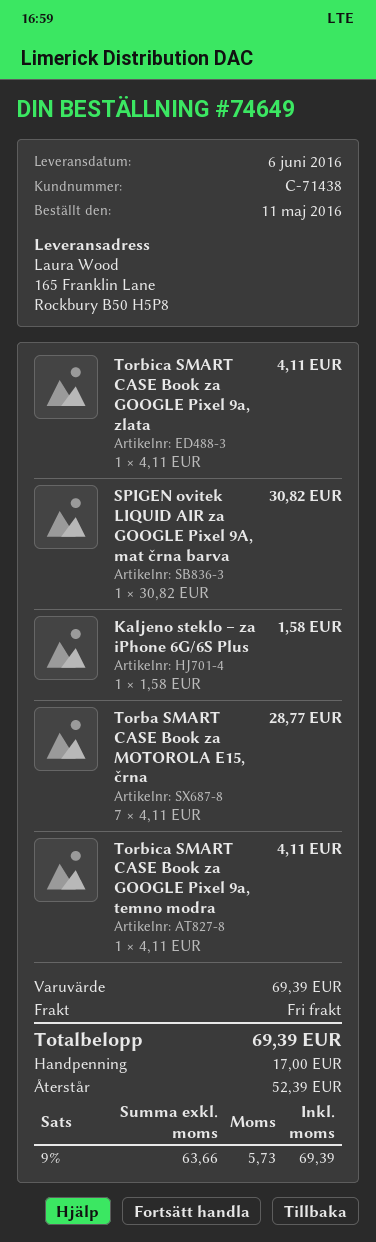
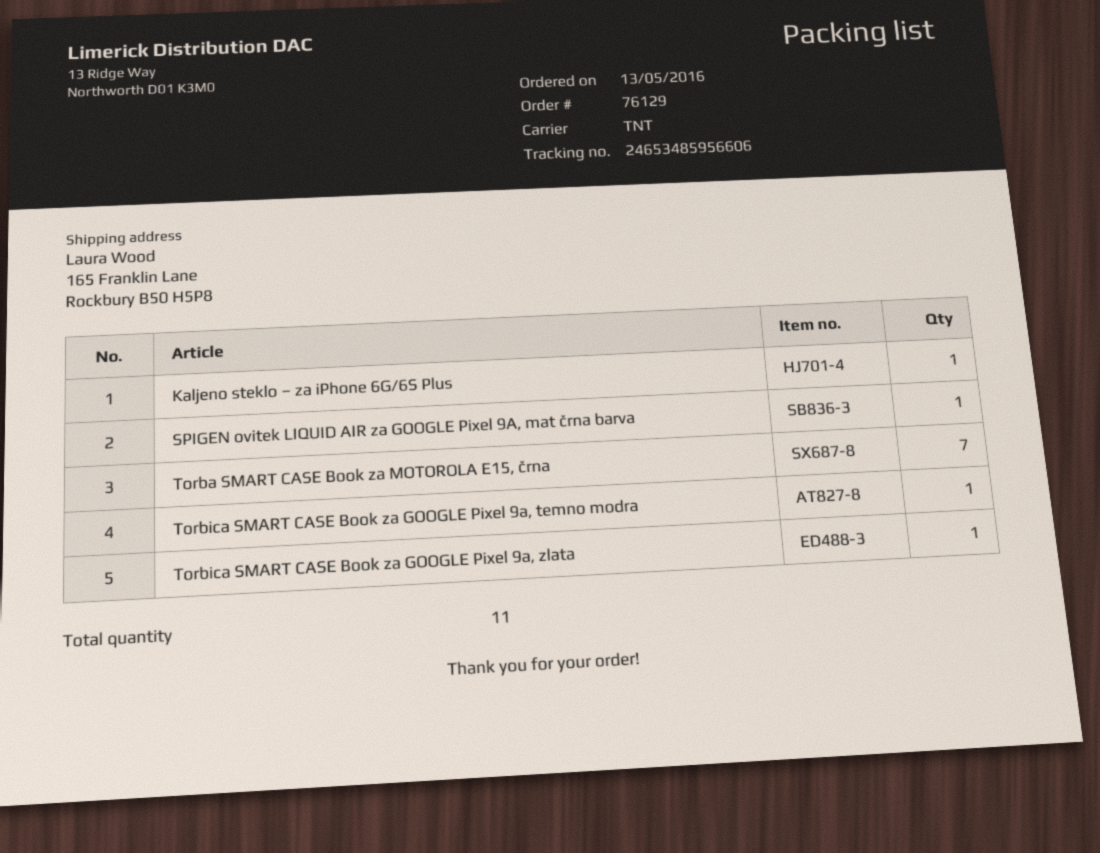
order number: 74649 -> 76129
order date: 2016-05-11 -> 2016-05-13

